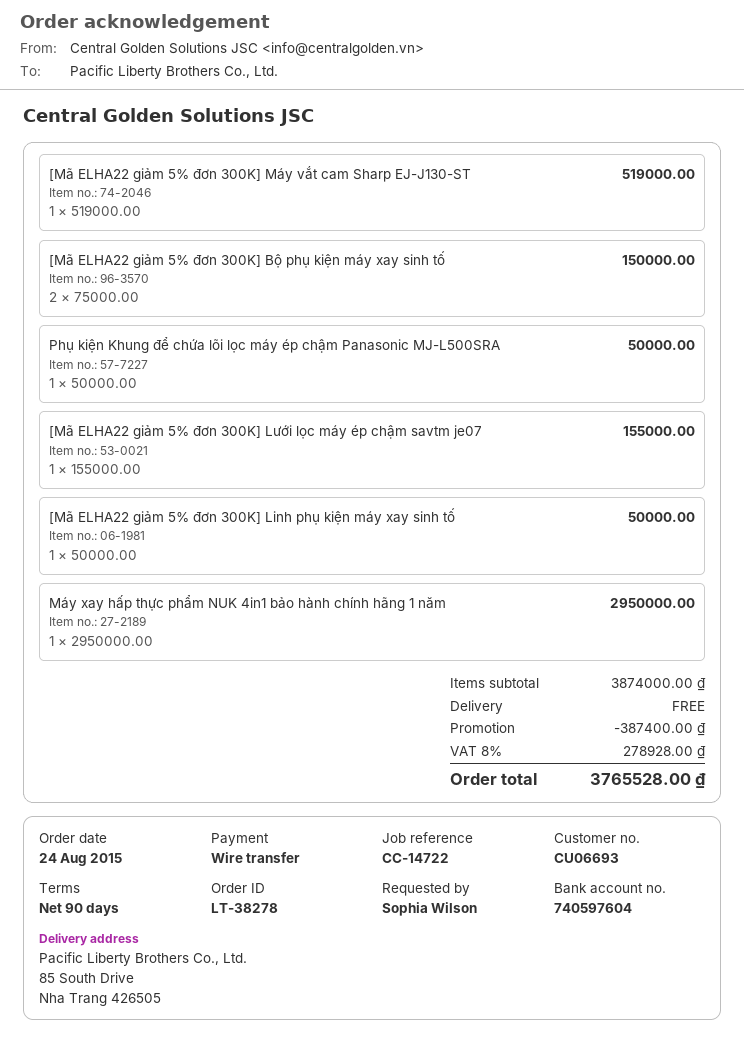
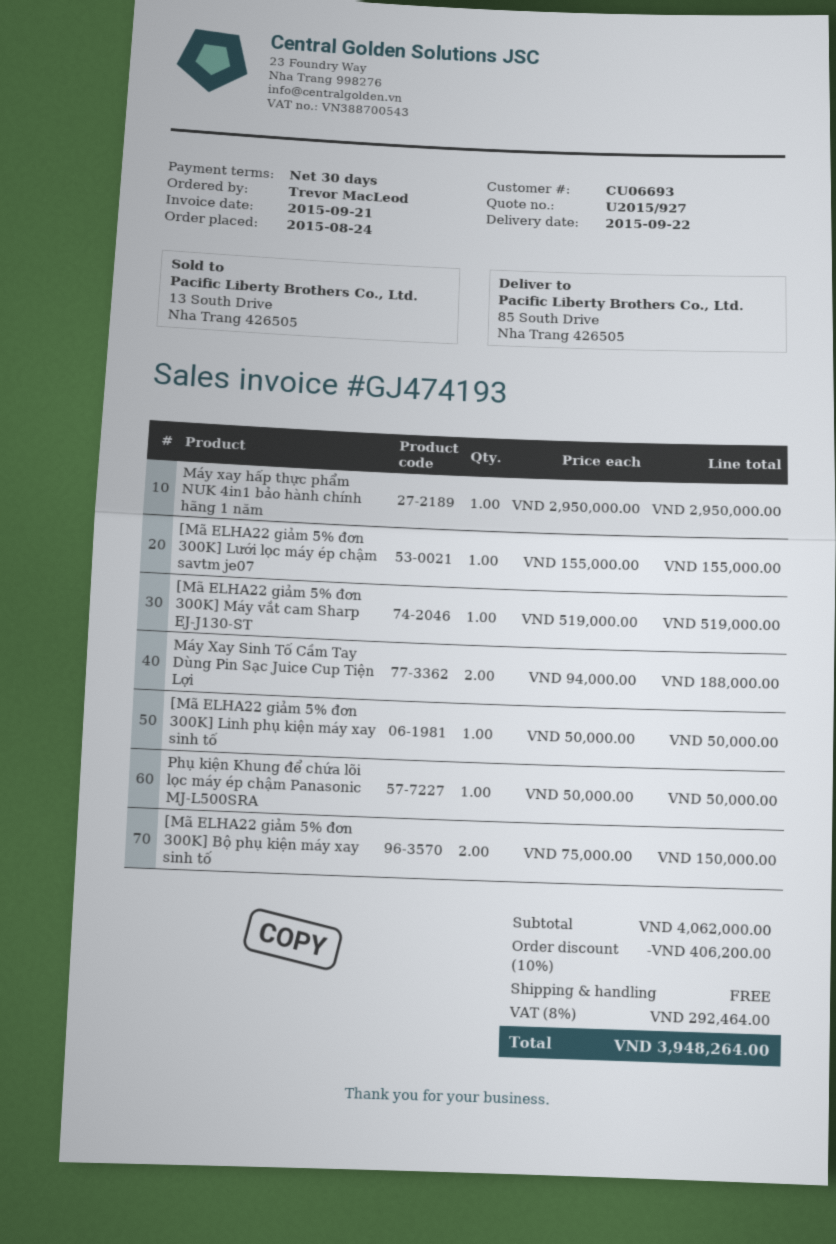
payment terms: 90 days -> 30 days
ordered by: Sophia Wilson -> Trevor MacLeod
Máy Xay Sinh Tố Cầm Tay Dùng Pin Sạc Juice Cup Tiện Lợi: none -> 2 x 94000.00 = 188000.00
subtotal: 3874000.00 -> 4062000.00
discount: 387400.00 -> 406200.00
tax: 8% = 278928.00 -> 8% = 292464.00
total: 3765528.00 -> 3948264.00

